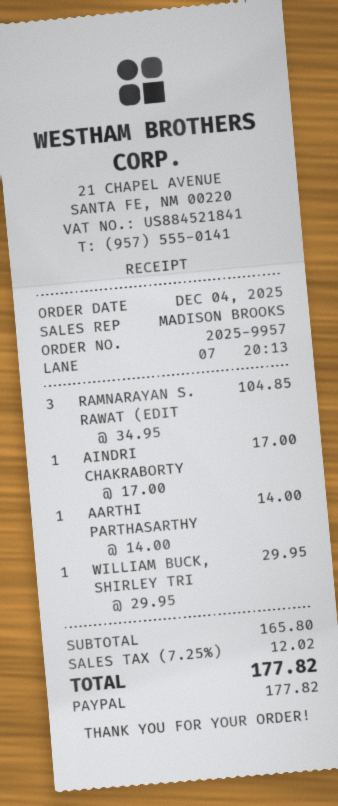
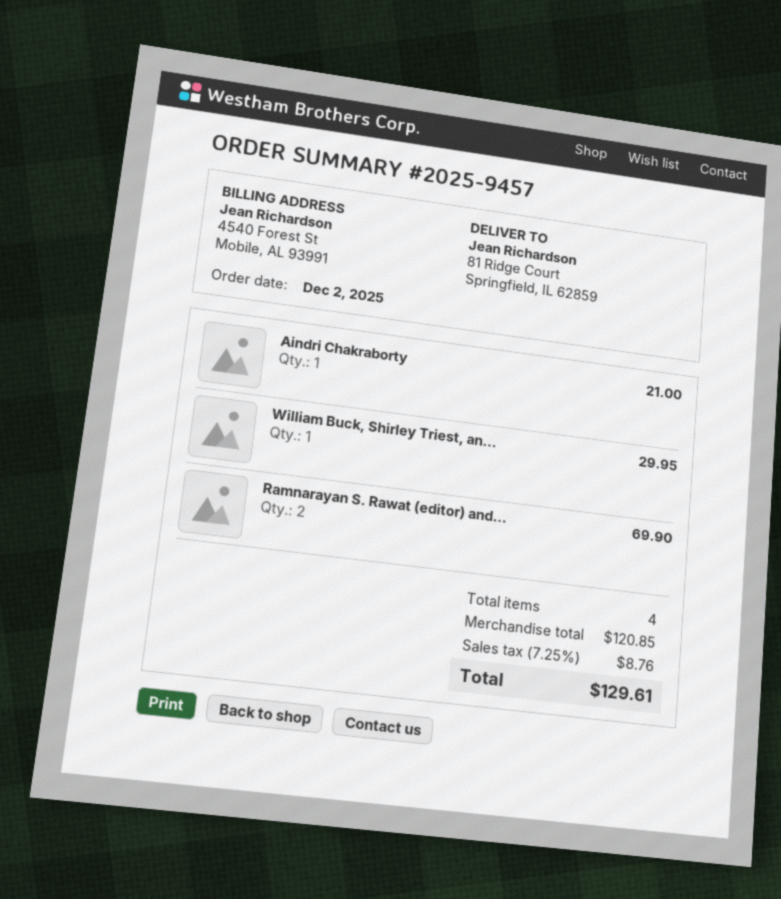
order number: 2025-9957 -> 2025-9457
order date: 2025-12-04 -> 2025-12-02
RAMNARAYAN S. RAWAT (EDIT: 3 for 104.85 -> 2 for 69.90
AINDRI CHAKRABORTY: 1 for 17.00 -> 1 for 21.00
AARTHI PARTHASARTHY: 1 for 14.00 -> none
subtotal: 165.80 -> 120.85
tax: 7.25% = 12.02 -> 7.25% = 8.76
total: 177.82 -> 129.61

